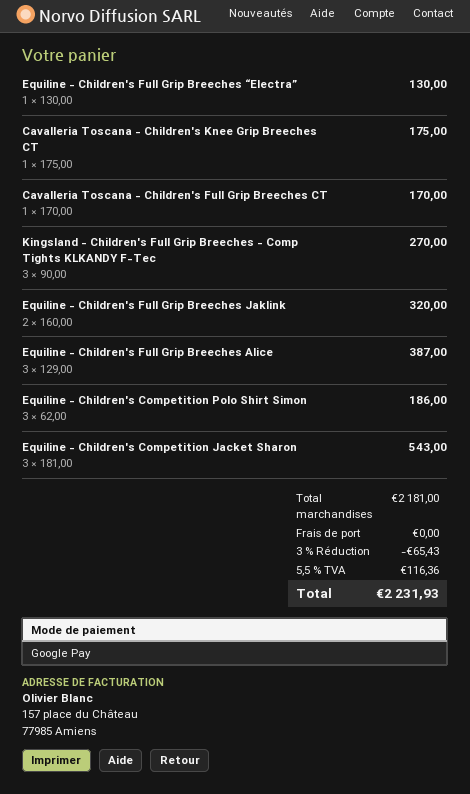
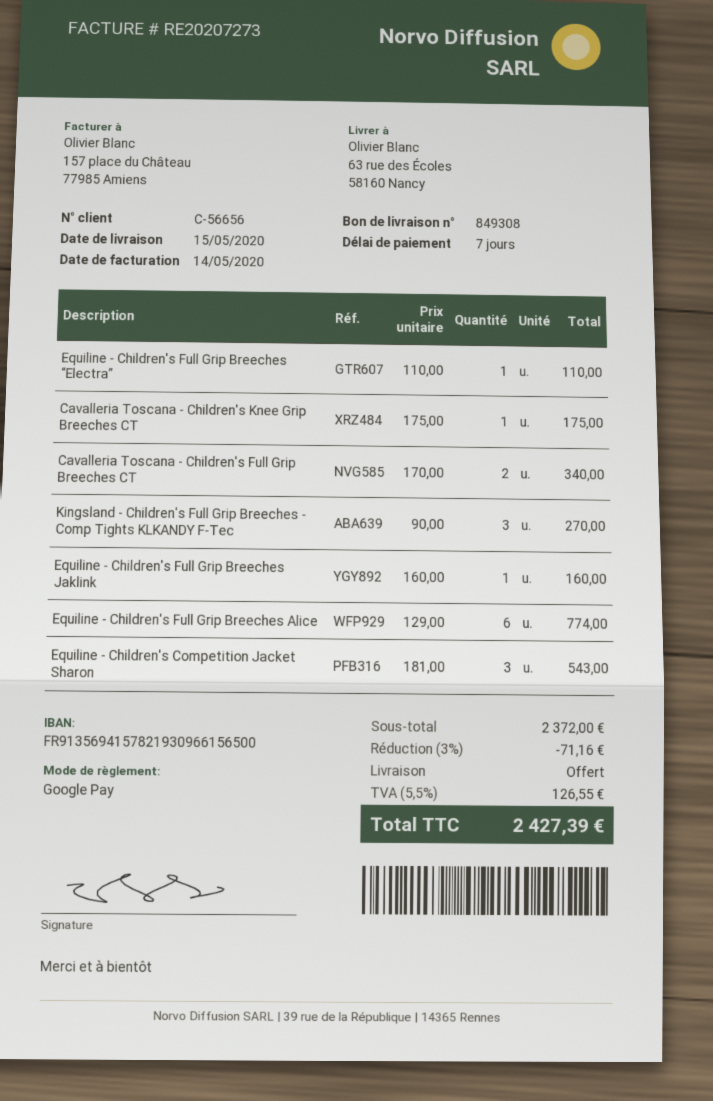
Equiline - Children's Full Grip Breeches “Electra”: 1 x 130.00 = 130.00 -> 1 x 110.00 = 110.00
Cavalleria Toscana - Children's Full Grip Breeches CT: 1 x 170.00 = 170.00 -> 2 x 170.00 = 340.00
Equiline - Children's Full Grip Breeches Jaklink: 2 x 160.00 = 320.00 -> 1 x 160.00 = 160.00
Equiline - Children's Full Grip Breeches Alice: 3 x 129.00 = 387.00 -> 6 x 129.00 = 774.00
Equiline - Children's Competition Polo Shirt Simon: 3 x 62.00 = 186.00 -> none
subtotal: 2181.00 -> 2372.00
discount: 3% = 65.43 -> 3% = 71.16
tax: 5.5% = 116.36 -> 5.5% = 126.55
total: 2231.93 -> 2427.39

